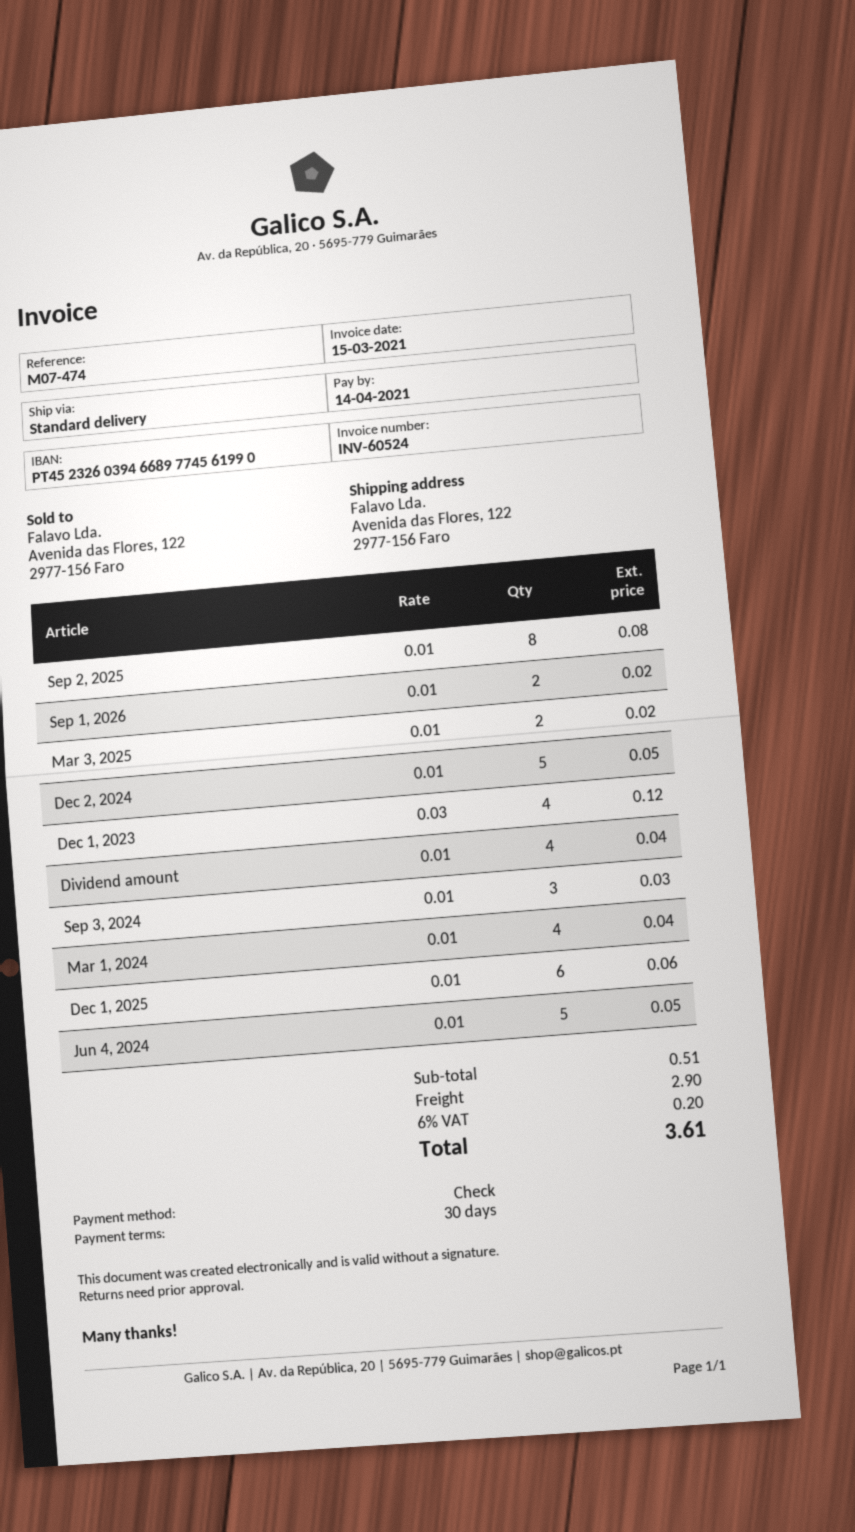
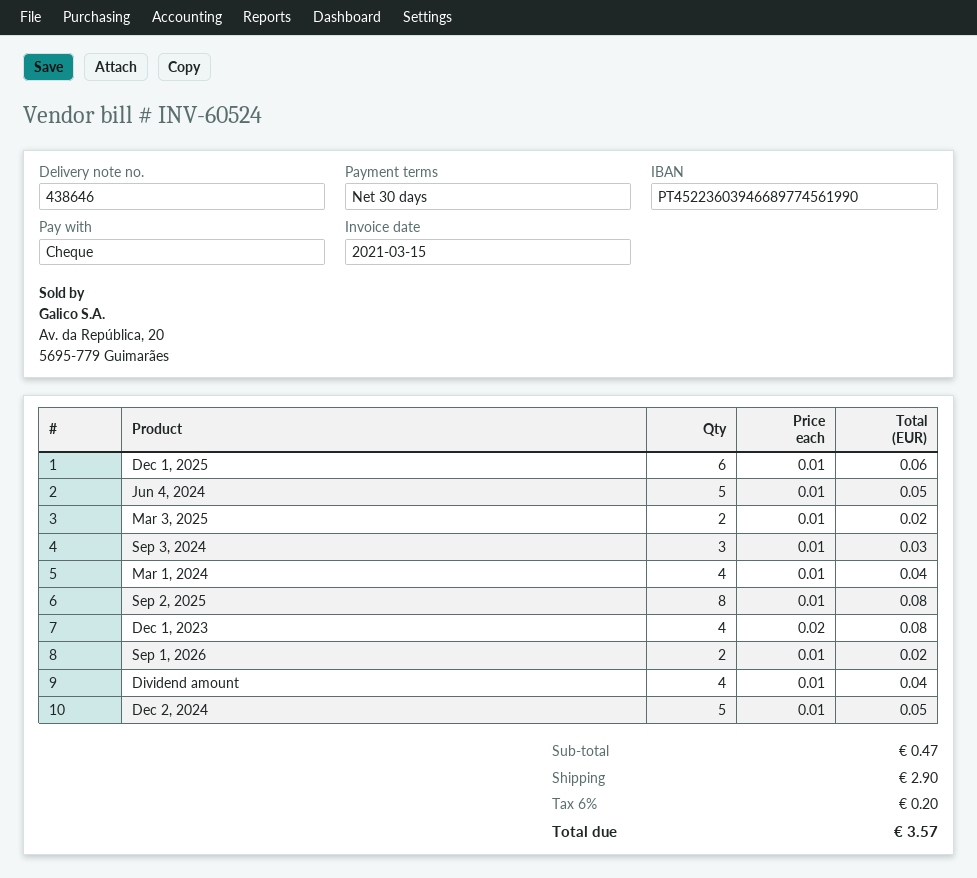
bank account: PT45232603946689774561990 -> PT45223603946689774561990
Dec 1, 2023: 4 x 0.03 = 0.12 -> 4 x 0.02 = 0.08
subtotal: 0.51 -> 0.47
total: 3.61 -> 3.57

